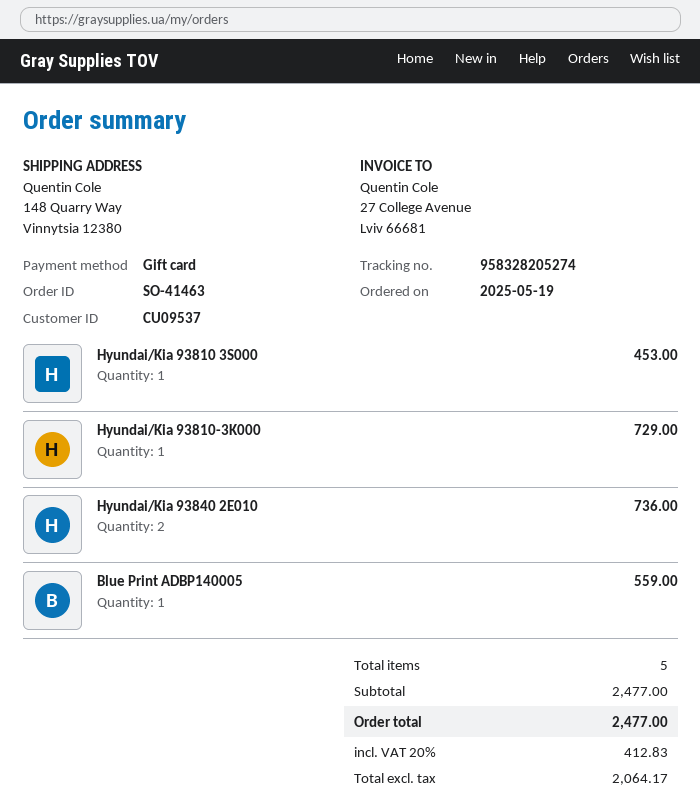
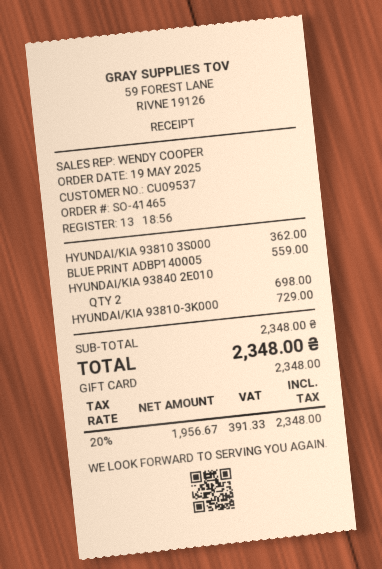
order number: SO-41463 -> SO-41465
Hyundai/Kia 93810 3S000: 1 for 453.00 -> 1 for 362.00
Hyundai/Kia 93840 2E010: 2 for 736.00 -> 2 for 698.00
subtotal: 2477.00 -> 2348.00
net: 2064.17 -> 1956.67
tax: 20% = 412.83 -> 20% = 391.33
total: 2477.00 -> 2348.00

